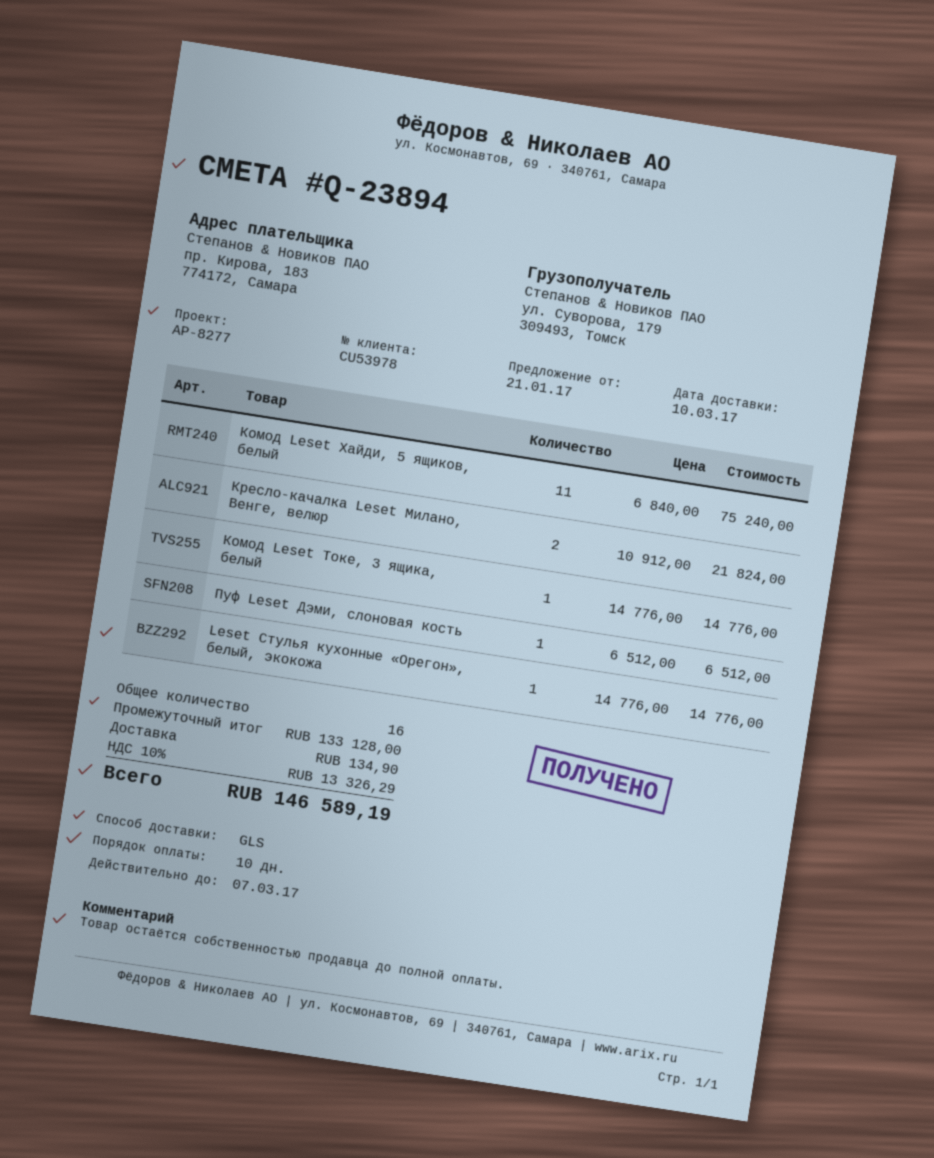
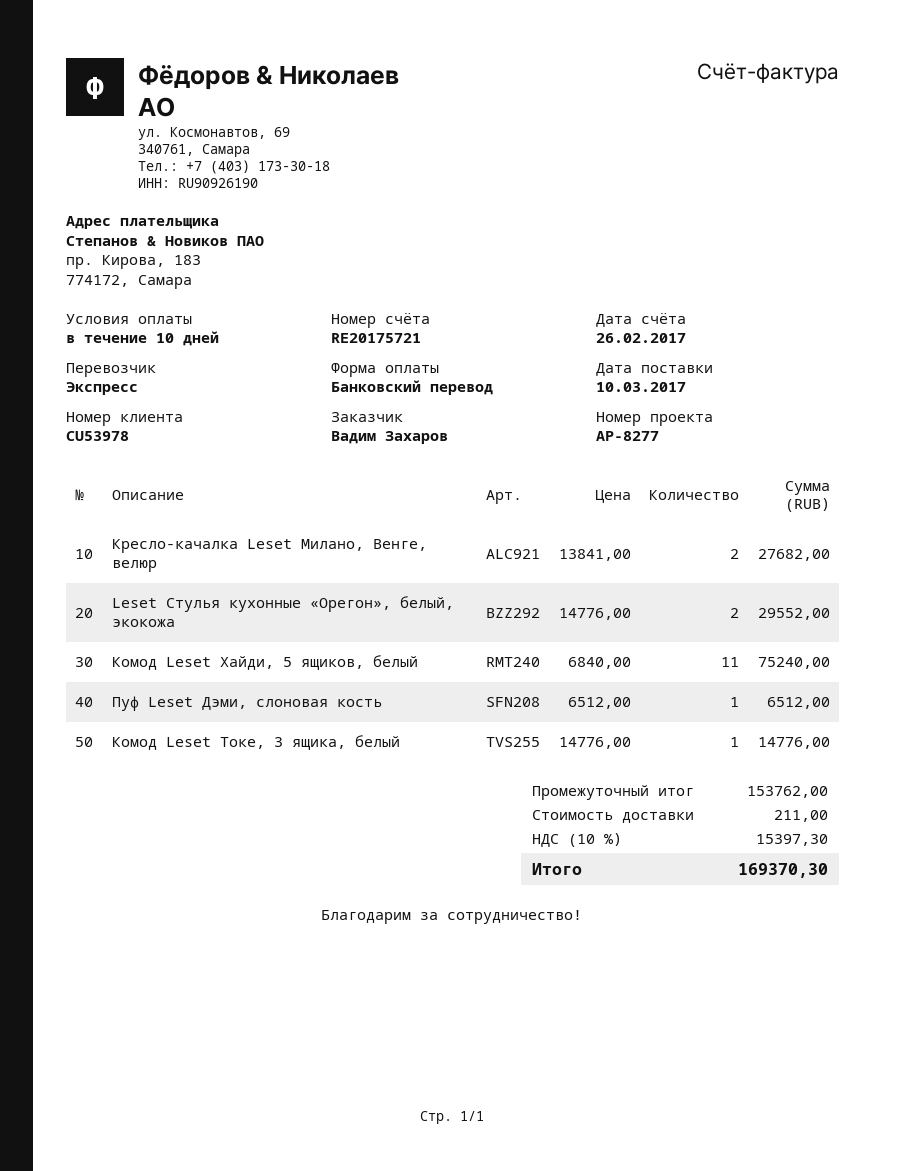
shipping method: GLS -> express
Кресло-качалка Leset Милано, Венге, велюр: 2 x 10912.00 = 21824.00 -> 2 x 13841.00 = 27682.00
Leset Стулья кухонные «Орегон», белый, экокожа: 1 x 14776.00 = 14776.00 -> 2 x 14776.00 = 29552.00
subtotal: 133128.00 -> 153762.00
shipping: 134.90 -> 211.00
tax: 10% = 13326.29 -> 10% = 15397.30
total: 146589.19 -> 169370.30

